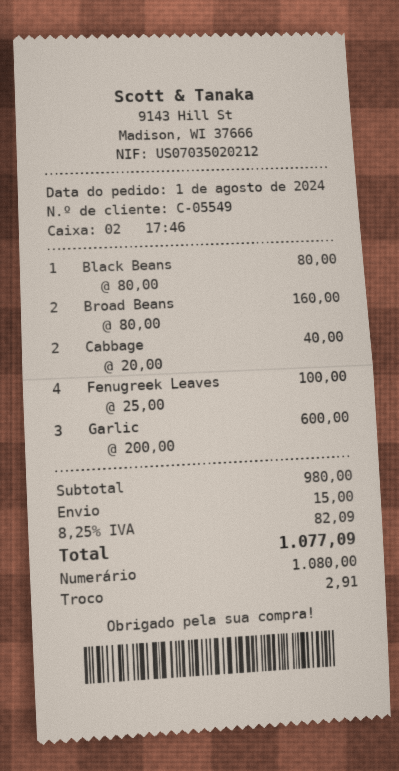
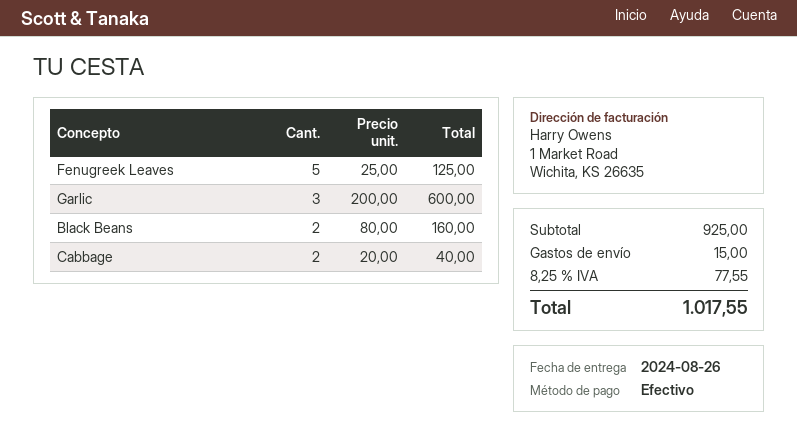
Black Beans: 1 x 80.00 = 80.00 -> 2 x 80.00 = 160.00
Broad Beans: 2 x 80.00 = 160.00 -> none
Fenugreek Leaves: 4 x 25.00 = 100.00 -> 5 x 25.00 = 125.00
subtotal: 980.00 -> 925.00
tax: 8.25% = 82.09 -> 8.25% = 77.55
total: 1077.09 -> 1017.55

